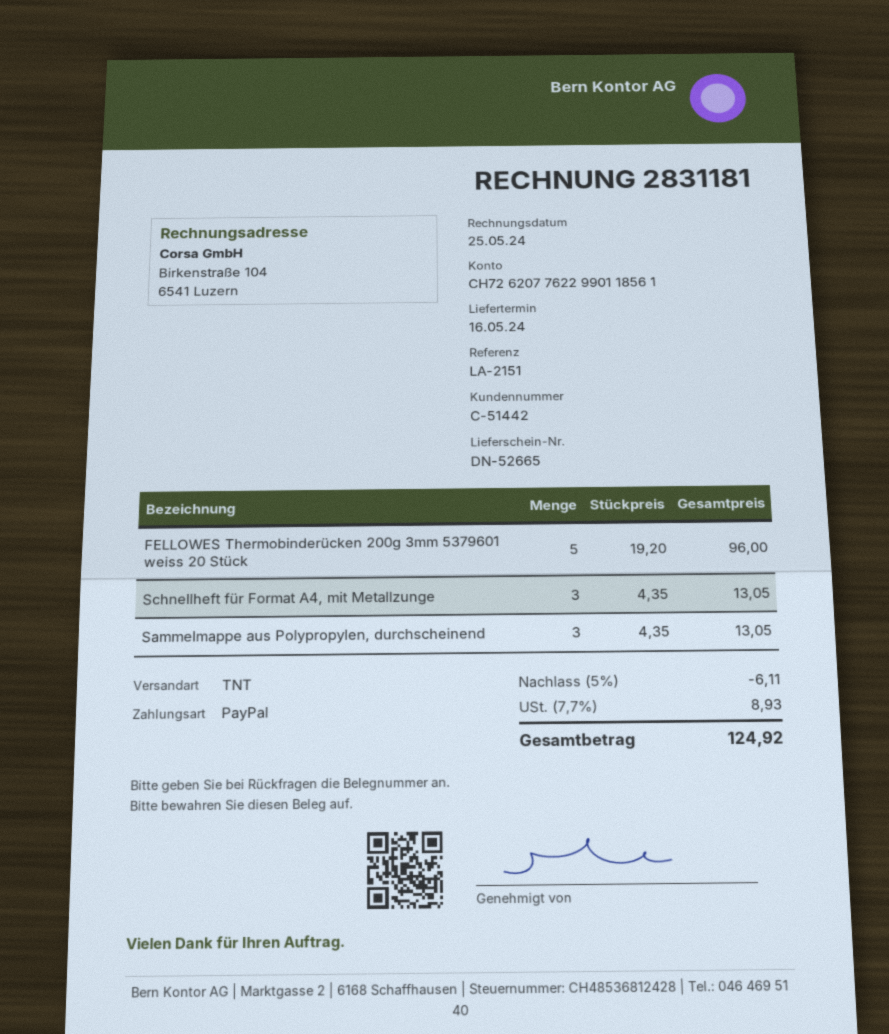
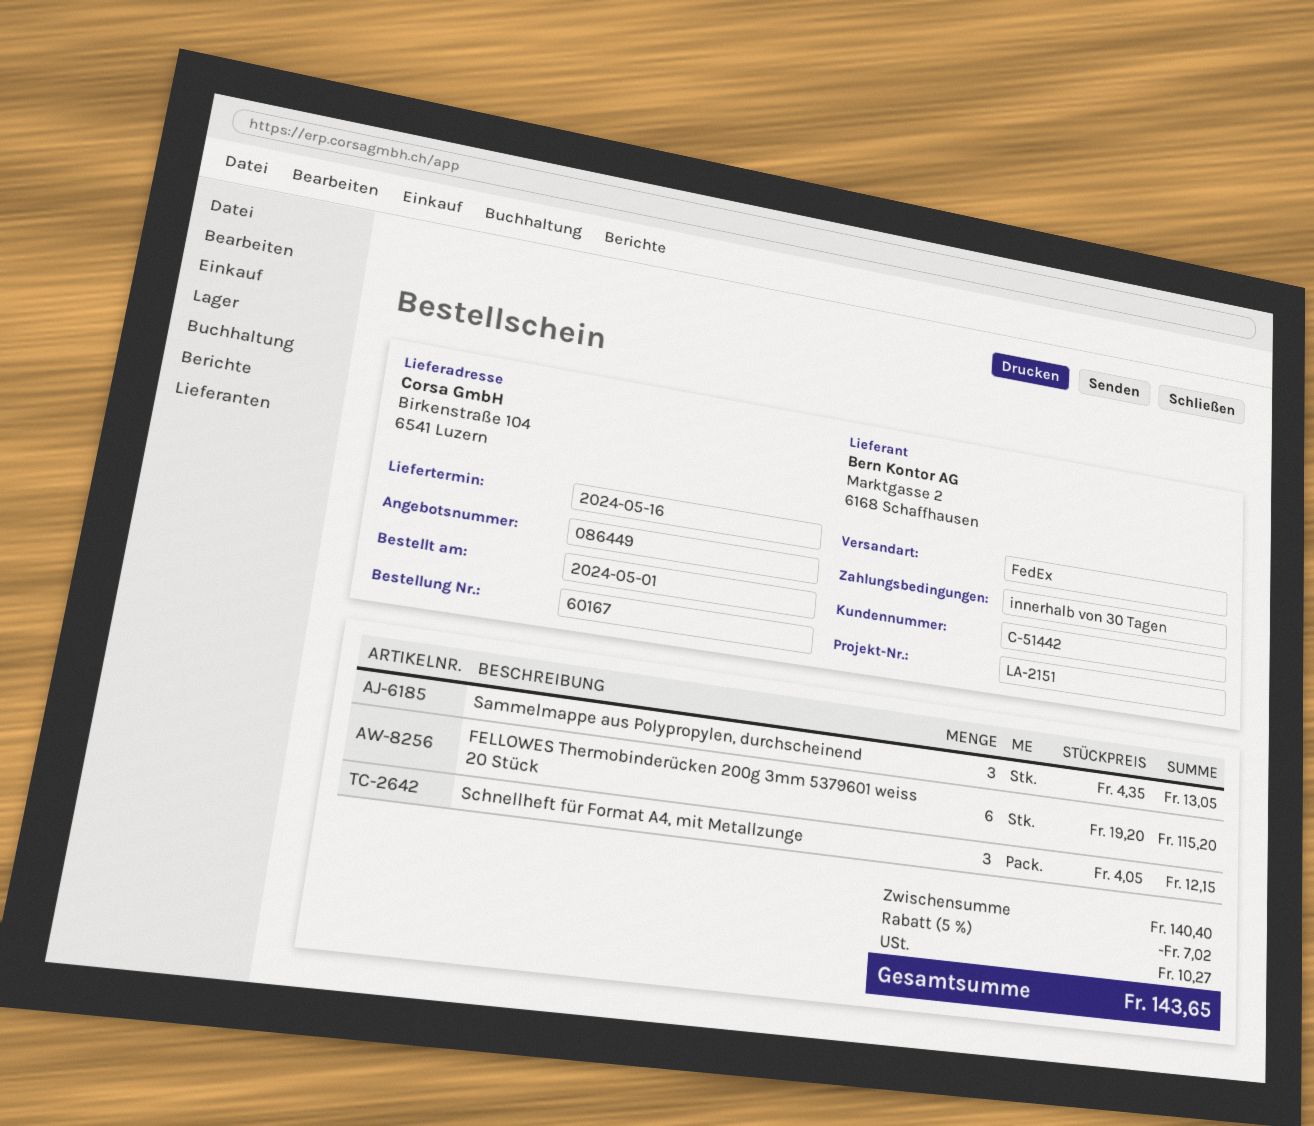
shipping method: TNT -> FedEx
FELLOWES Thermobinderücken 200g 3mm 5379601 weiss 20 Stück: 5 x 19.20 = 96.00 -> 6 x 19.20 = 115.20
Schnellheft für Format A4, mit Metallzunge: 3 x 4.35 = 13.05 -> 3 x 4.05 = 12.15
discount: 5% = 6.11 -> 5% = 7.02
tax: 8.93 -> 10.27
total: 124.92 -> 143.65

